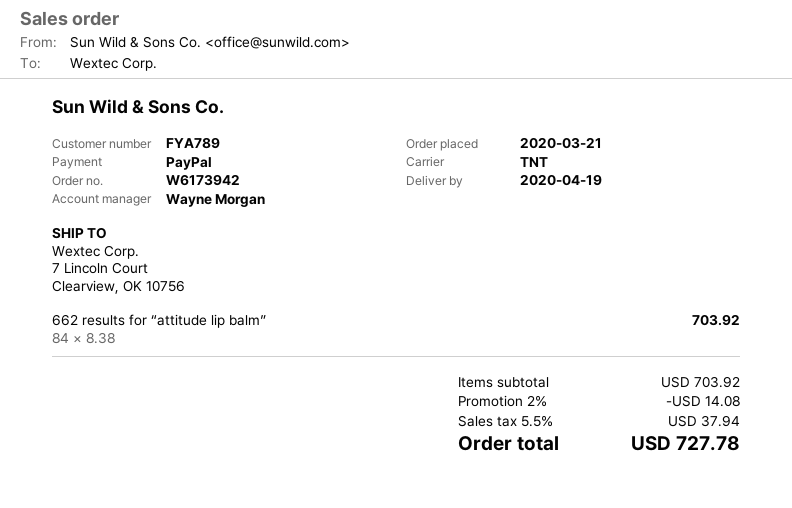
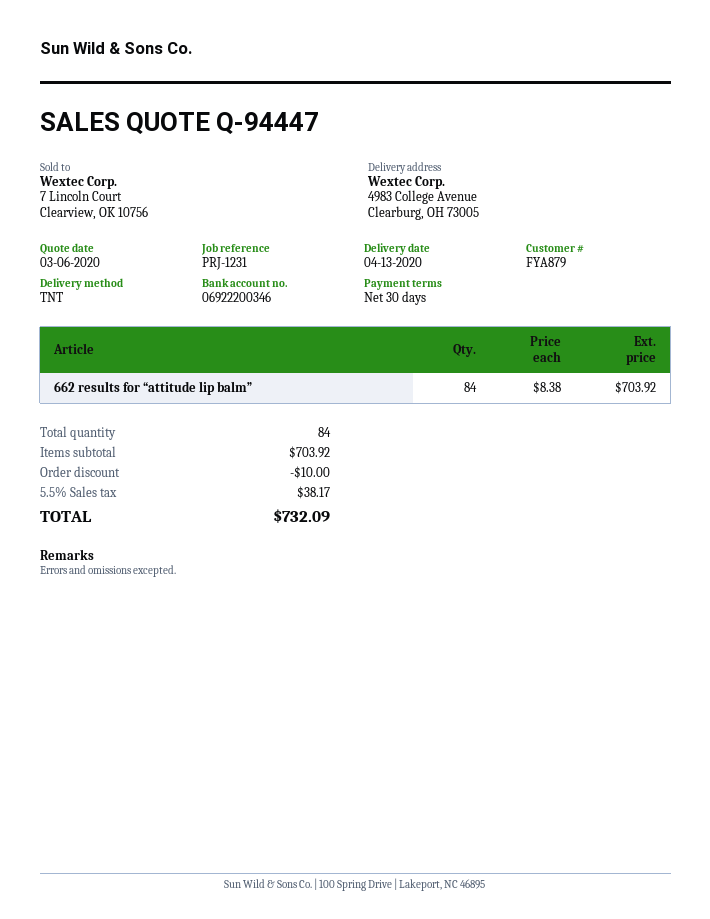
delivery date: 2020-04-19 -> 2020-04-13
customer number: FYA789 -> FYA879
ship to: 7 Lincoln Court, Clearview, OK 10756 -> 4983 College Avenue, Clearburg, OH 73005
discount: 14.08 -> 10.00
tax: 5.5% = 37.94 -> 5.5% = 38.17
total: 727.78 -> 732.09

